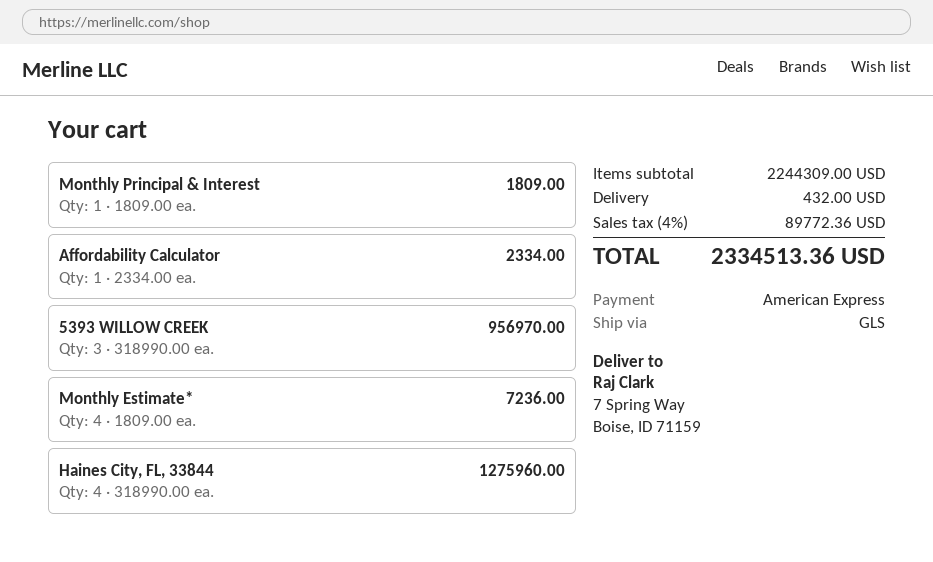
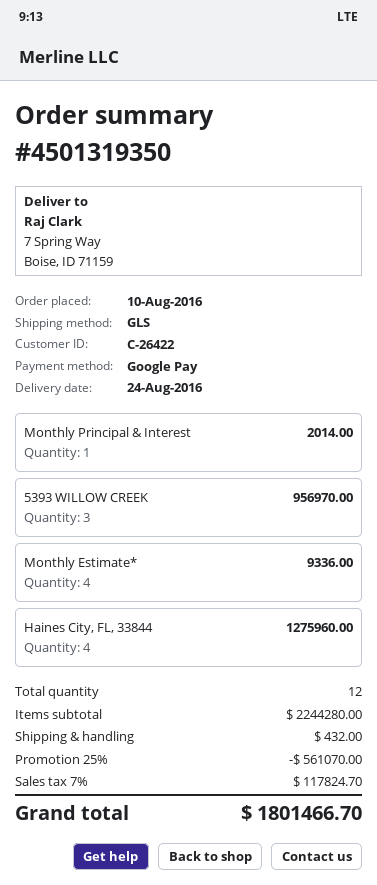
payment method: American Express -> Google Pay
Monthly Principal & Interest: 1 for 1809.00 -> 1 for 2014.00
Affordability Calculator: 1 for 2334.00 -> none
Monthly Estimate*: 4 for 7236.00 -> 4 for 9336.00
subtotal: 2244309.00 -> 2244280.00
discount: none -> 25% = 561070.00
tax: 4% = 89772.36 -> 7% = 117824.70
total: 2334513.36 -> 1801466.70

